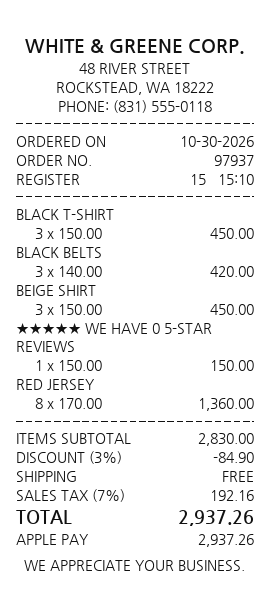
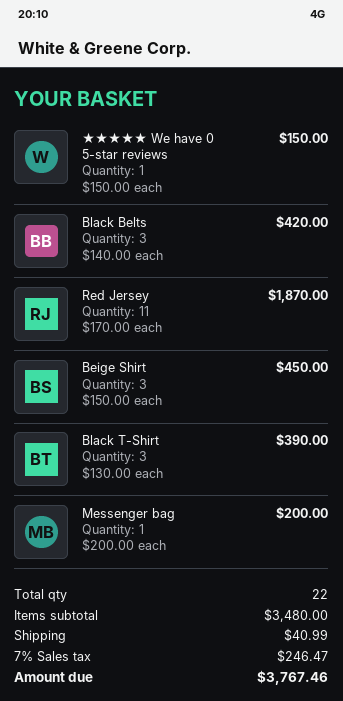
BLACK T-SHIRT: 3 x 150.00 = 450.00 -> 3 x 130.00 = 390.00
RED JERSEY: 8 x 170.00 = 1360.00 -> 11 x 170.00 = 1870.00
Messenger bag: none -> 1 x 200.00 = 200.00
subtotal: 2830.00 -> 3480.00
discount: 3% = 84.90 -> none
shipping: 0.00 -> 40.99
tax: 7% = 192.16 -> 7% = 246.47
total: 2937.26 -> 3767.46

